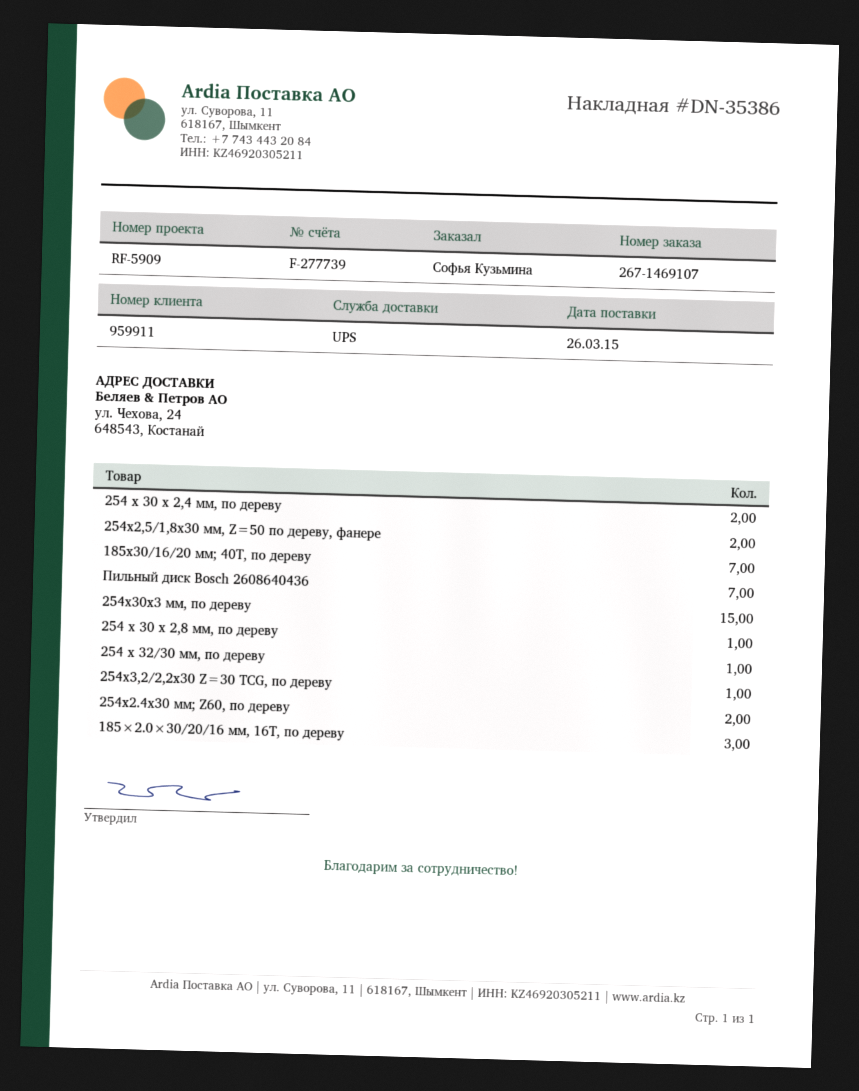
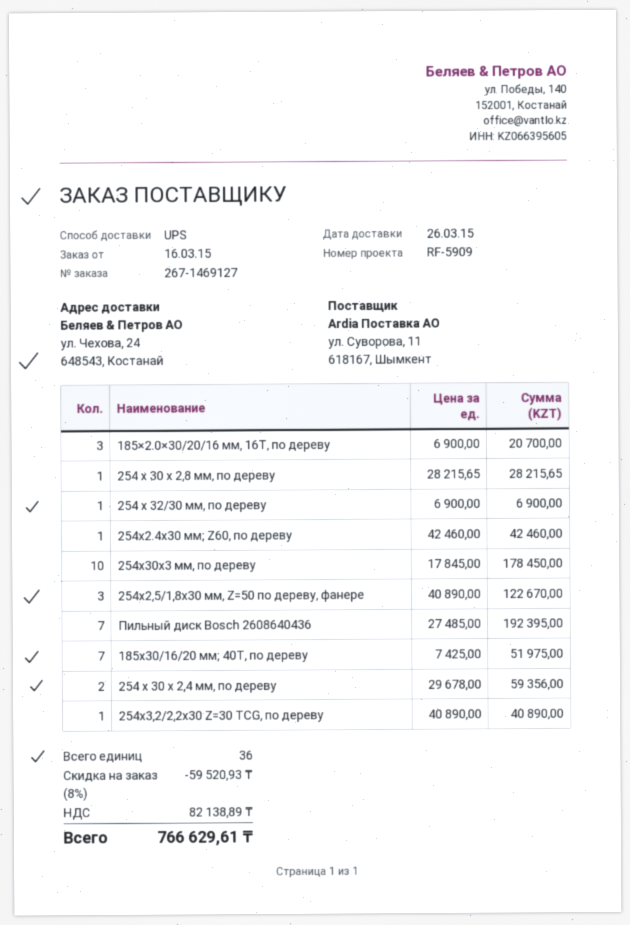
order number: 267-1469107 -> 267-1469127
254х2,5/1,8х30 мм, Z=50 по дереву, фанере: 2 -> 3
254х30х3 мм, по дереву: 15 -> 10
254х2.4х30 мм; Z60, по дереву: 2 -> 1

